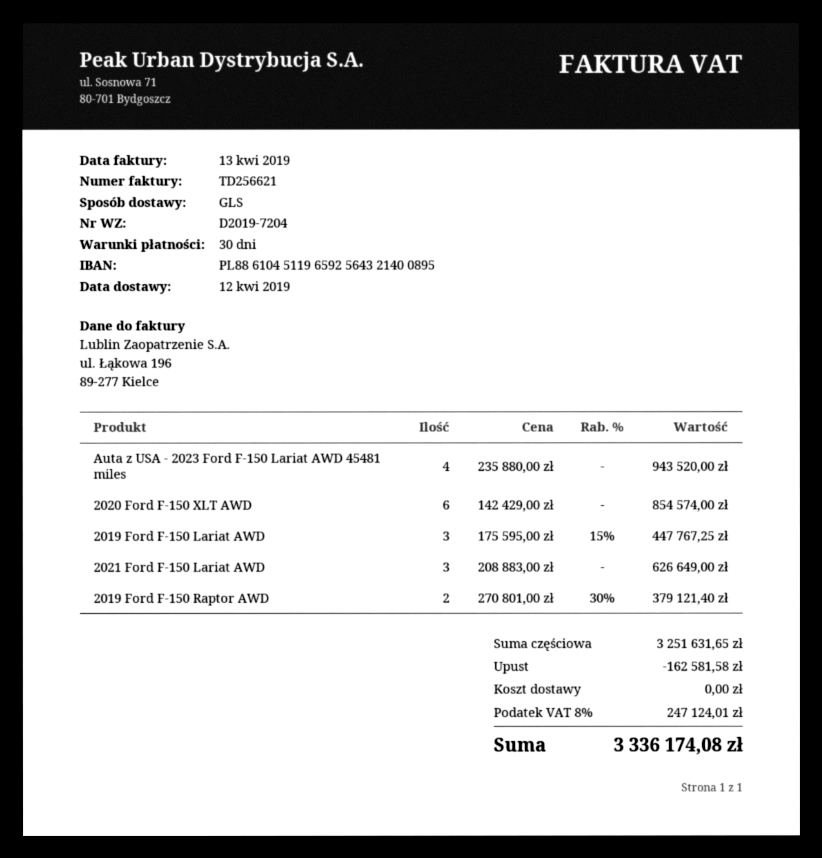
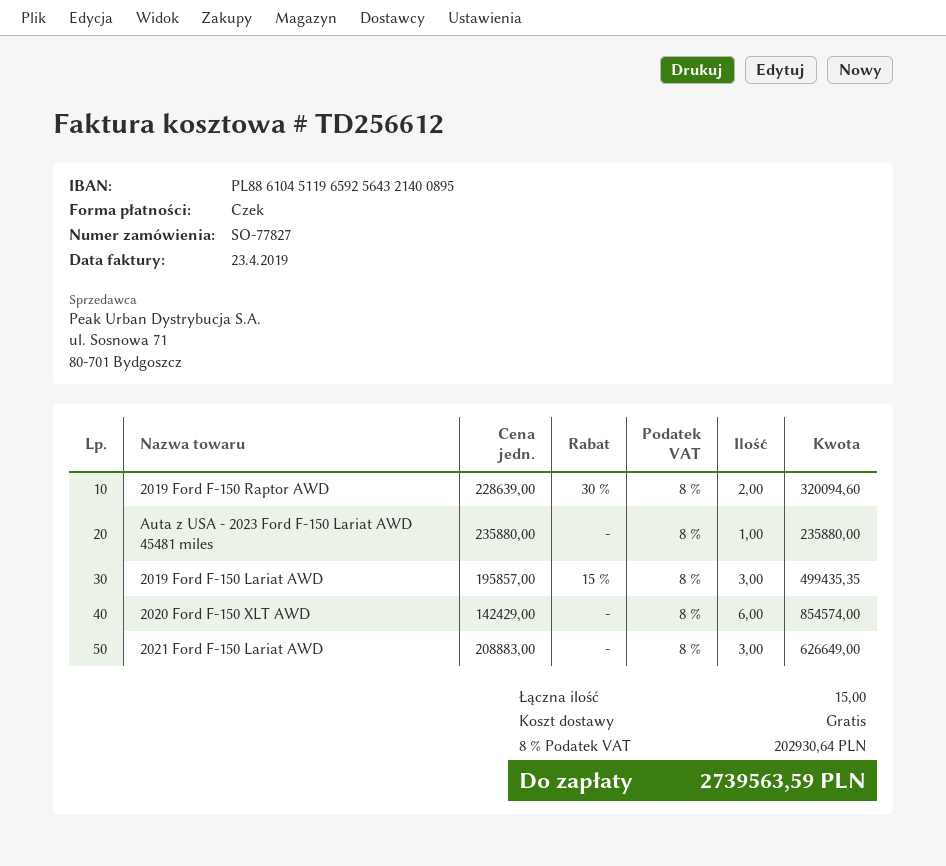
invoice number: TD256621 -> TD256612
invoice date: 2019-04-13 -> 2019-04-23
Auta z USA - 2023 Ford F-150 Lariat AWD 45481 miles: 4 x 235880.00 = 943520.00 -> 1 x 235880.00 = 235880.00
2019 Ford F-150 Lariat AWD: 3 x 175595.00 - 15% = 447767.25 -> 3 x 195857.00 - 15% = 499435.35
2019 Ford F-150 Raptor AWD: 2 x 270801.00 - 30% = 379121.40 -> 2 x 228639.00 - 30% = 320094.60
discount: 162581.58 -> none
tax: 8% = 247124.01 -> 8% = 202930.64
total: 3336174.08 -> 2739563.59

